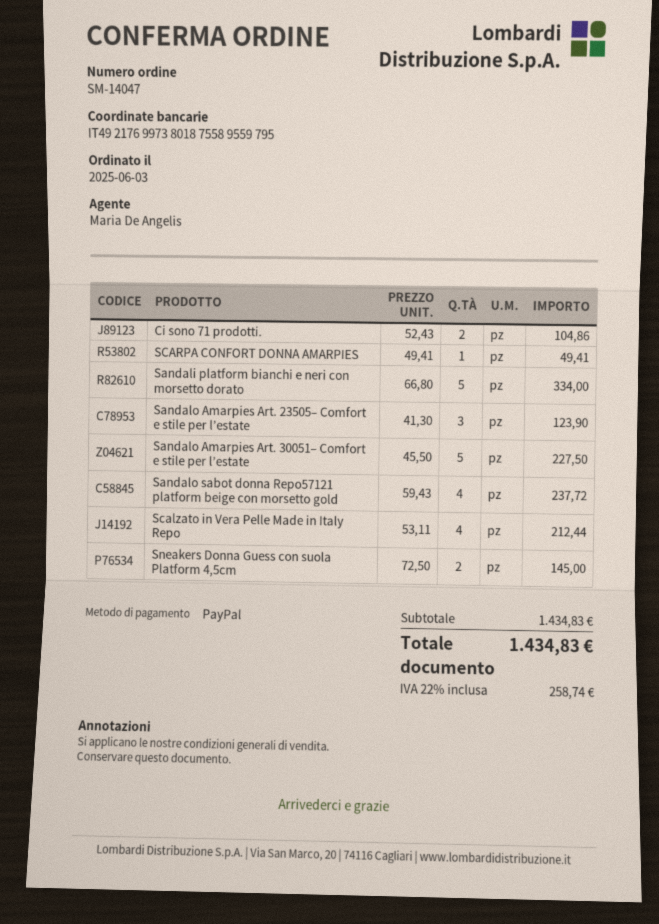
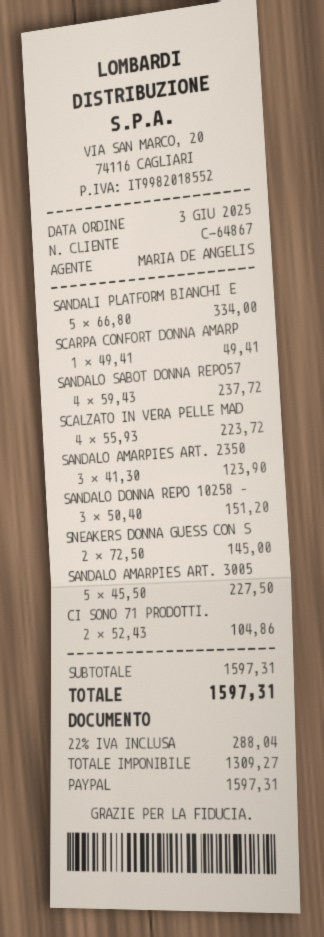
Scalzato in Vera Pelle Made in Italy Repo: 4 x 53.11 = 212.44 -> 4 x 55.93 = 223.72
SANDALO DONNA REPO 10258 –: none -> 3 x 50.40 = 151.20
subtotal: 1434.83 -> 1597.31
tax: 22% = 258.74 -> 22% = 288.04
total: 1434.83 -> 1597.31

